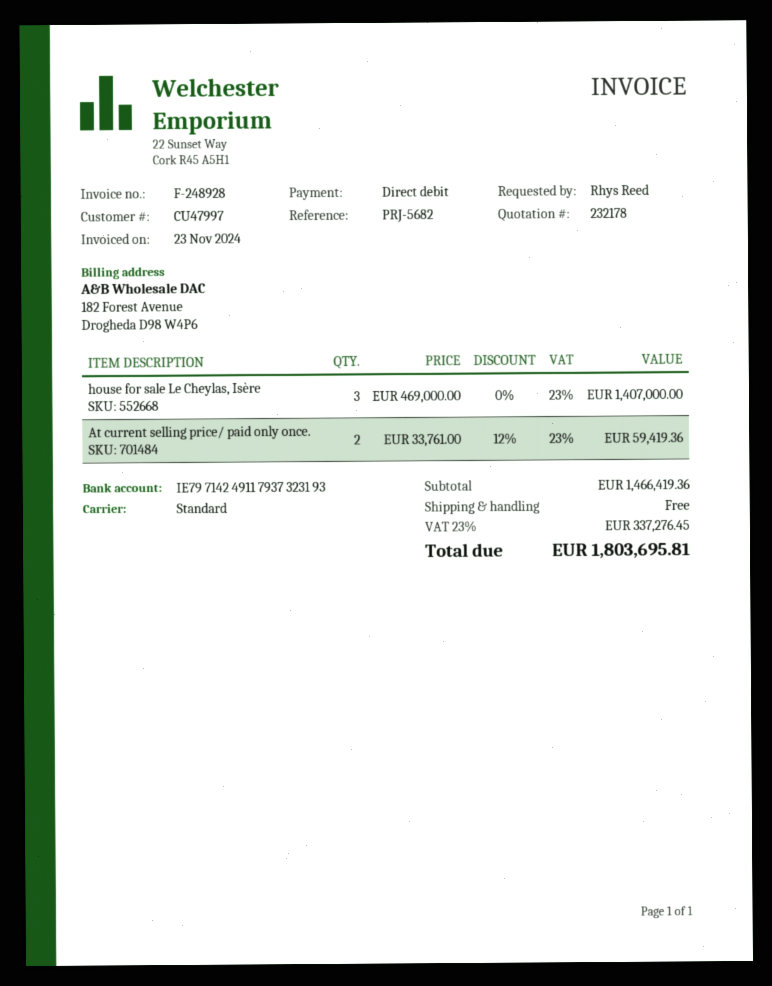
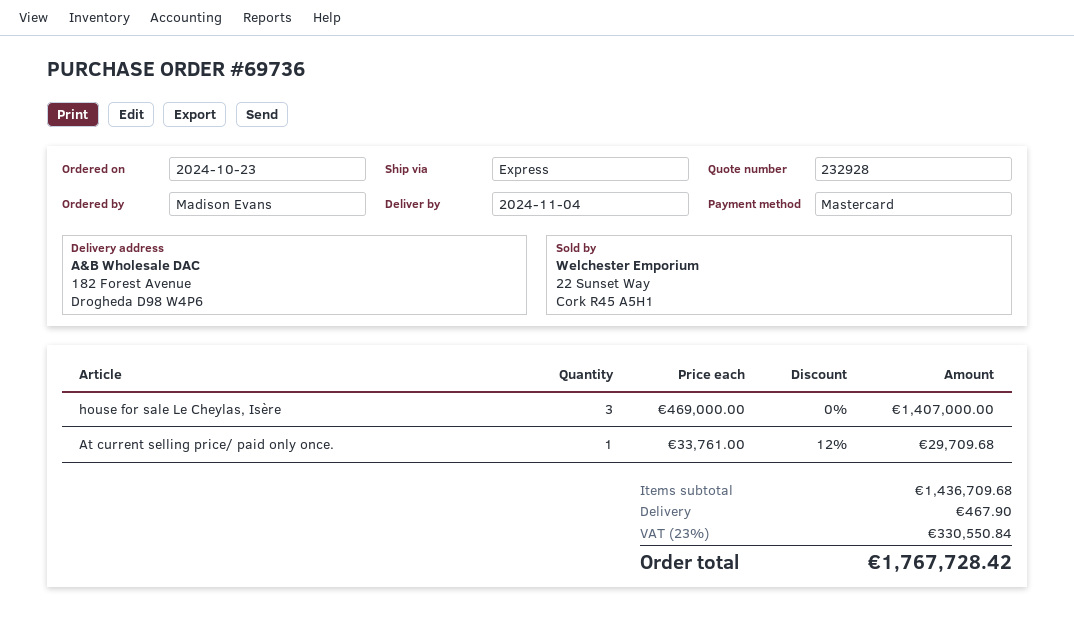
quote number: 232178 -> 232928
ordered by: Rhys Reed -> Madison Evans
payment method: direct debit -> Mastercard
shipping method: standard -> express
At current selling price/ paid only once.: 2 x 33761.00 - 12% = 59419.36 -> 1 x 33761.00 - 12% = 29709.68
subtotal: 1466419.36 -> 1436709.68
shipping: 0.00 -> 467.90
tax: 23% = 337276.45 -> 23% = 330550.84
total: 1803695.81 -> 1767728.42

